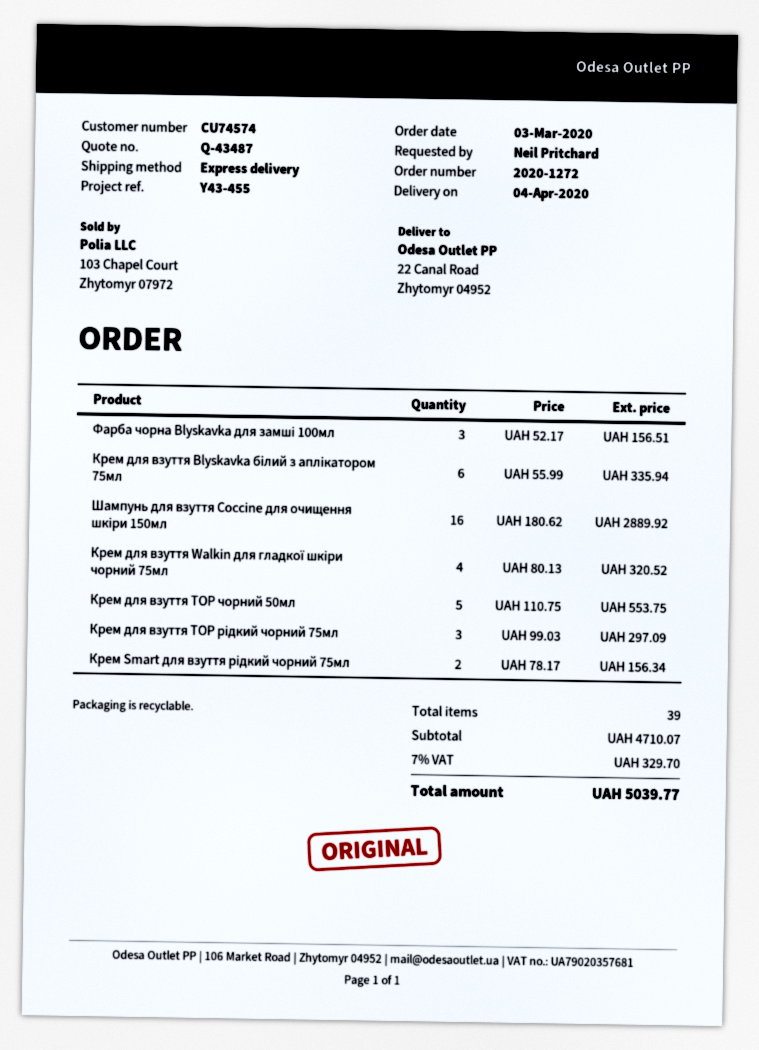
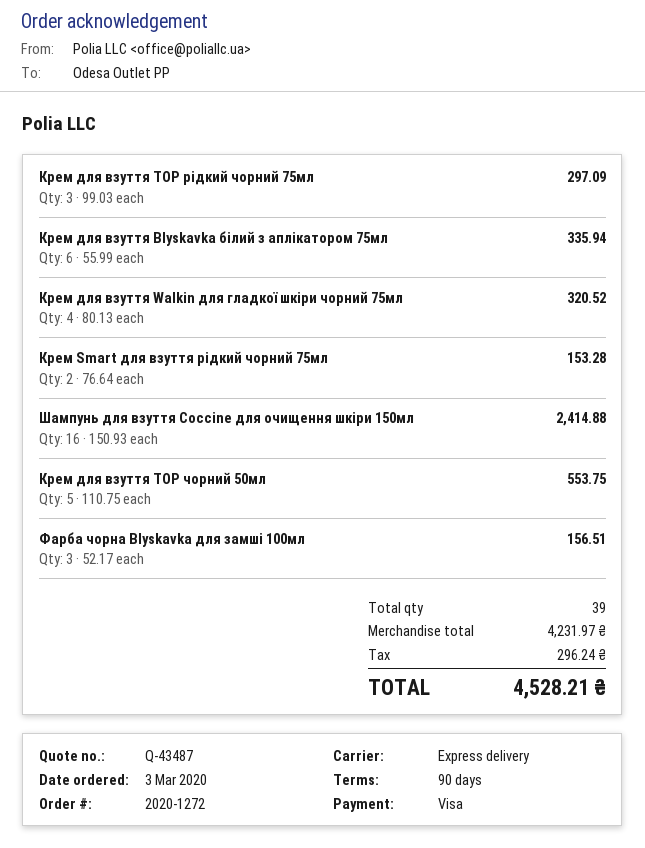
Шампунь для взуття Coccine для очищення шкіри 150мл: 16 x 180.62 = 2889.92 -> 16 x 150.93 = 2414.88
Крем Smart для взуття рідкий чорний 75мл: 2 x 78.17 = 156.34 -> 2 x 76.64 = 153.28
subtotal: 4710.07 -> 4231.97
tax: 329.70 -> 296.24
total: 5039.77 -> 4528.21

